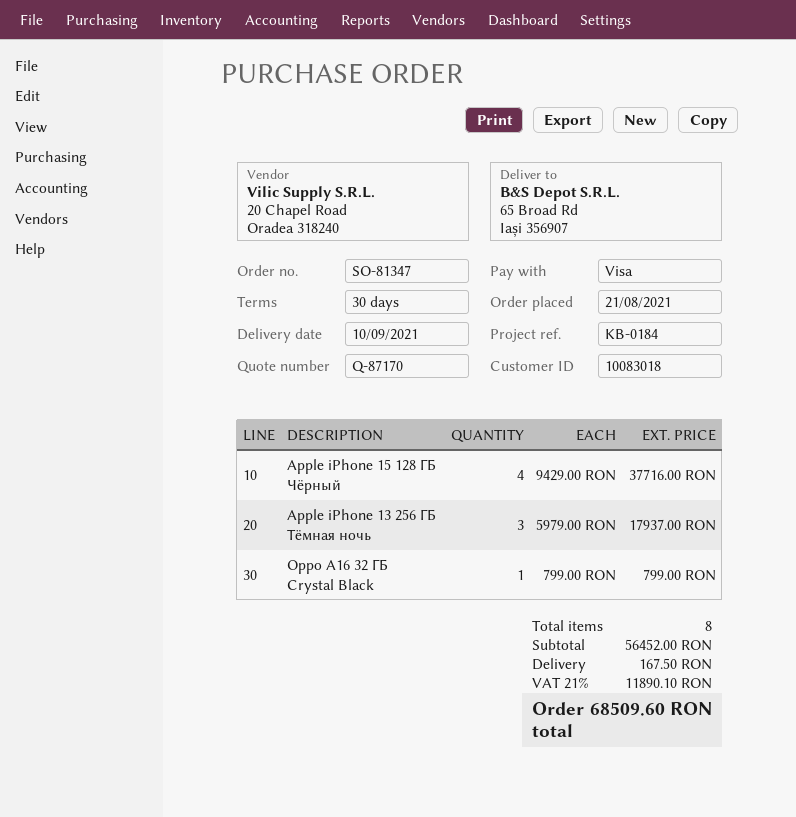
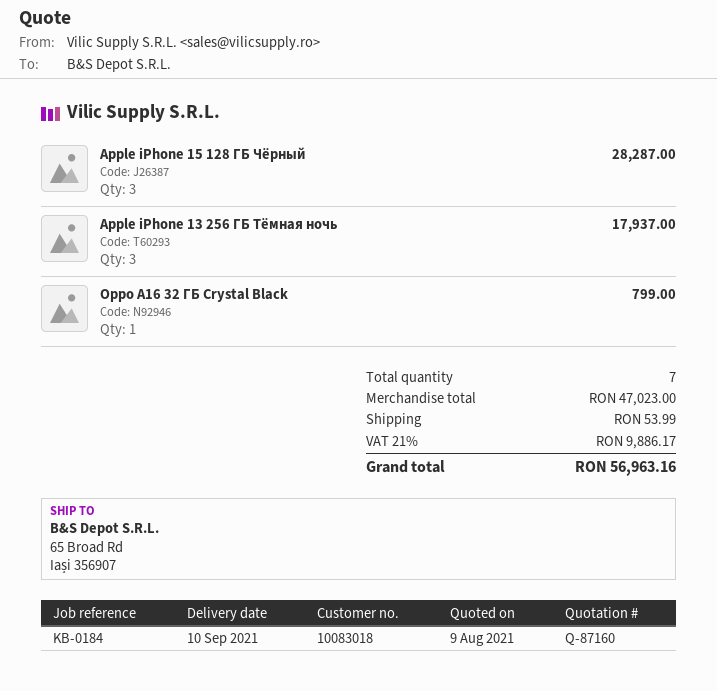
quote number: Q-87170 -> Q-87160
Apple iPhone 15 128 ГБ Чёрный: 4 for 37716.00 -> 3 for 28287.00
total quantity: 8 -> 7
subtotal: 56452.00 -> 47023.00
shipping: 167.50 -> 53.99
tax: 21% = 11890.10 -> 21% = 9886.17
total: 68509.60 -> 56963.16

